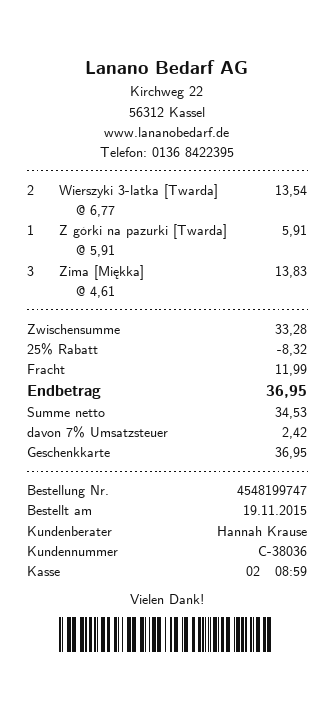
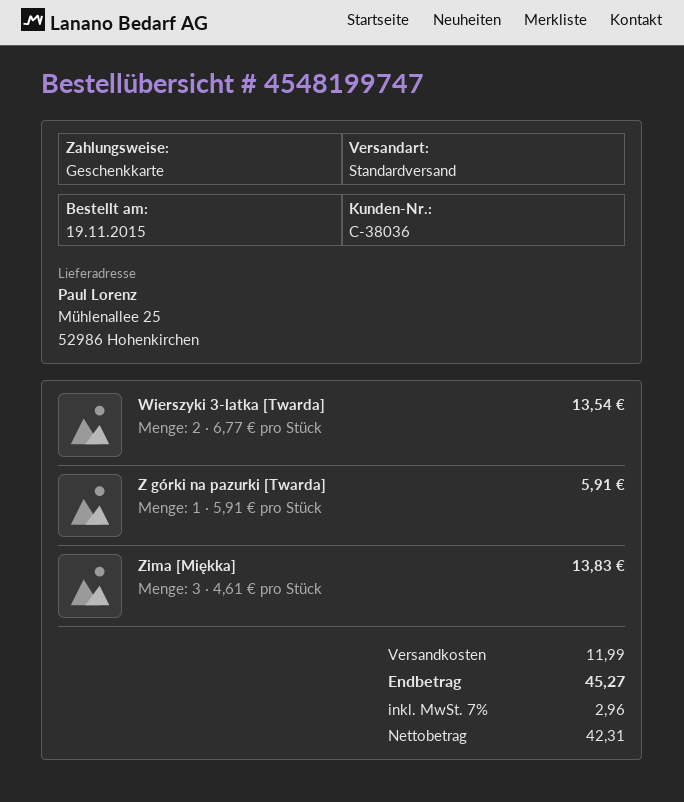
discount: 25% = 8.32 -> none
net: 34.53 -> 42.31
tax: 7% = 2.42 -> 7% = 2.96
total: 36.95 -> 45.27

